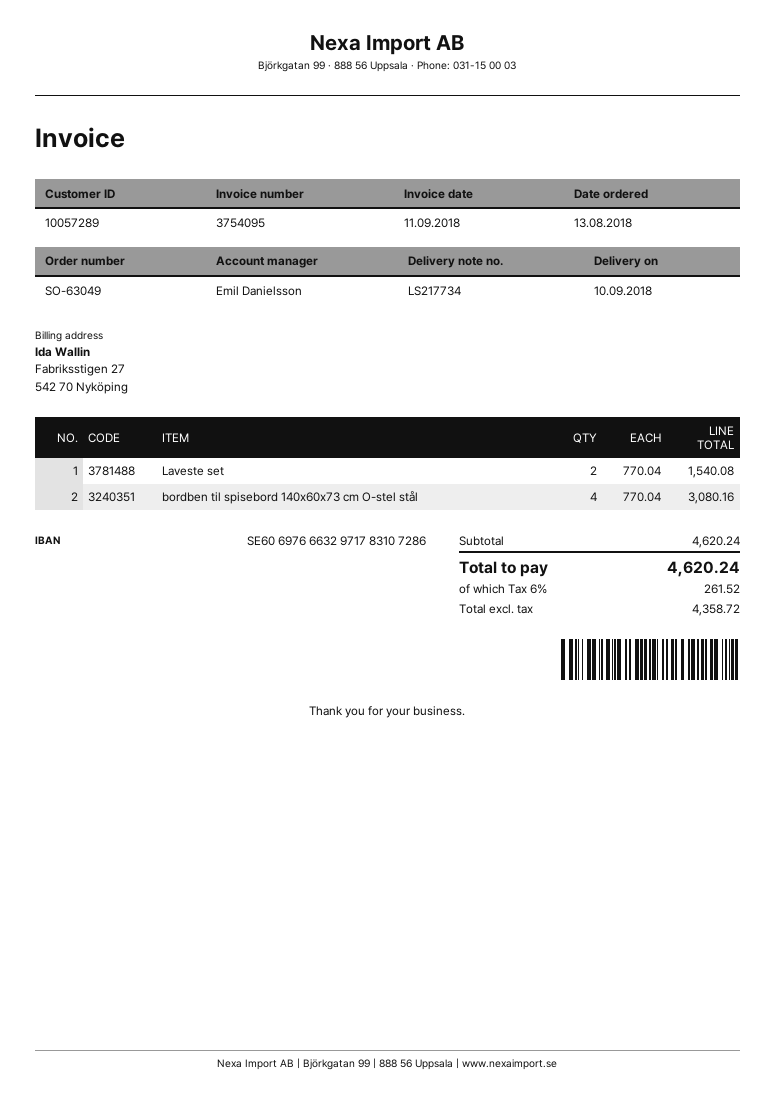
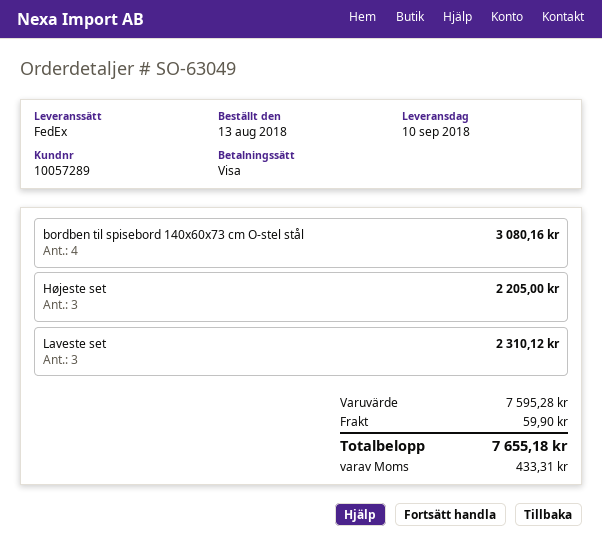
Laveste set: 2 for 1540.08 -> 3 for 2310.12
Højeste set: none -> 3 for 2205.00
subtotal: 4620.24 -> 7595.28
shipping: none -> 59.90
tax: 261.52 -> 433.31
total: 4620.24 -> 7655.18

